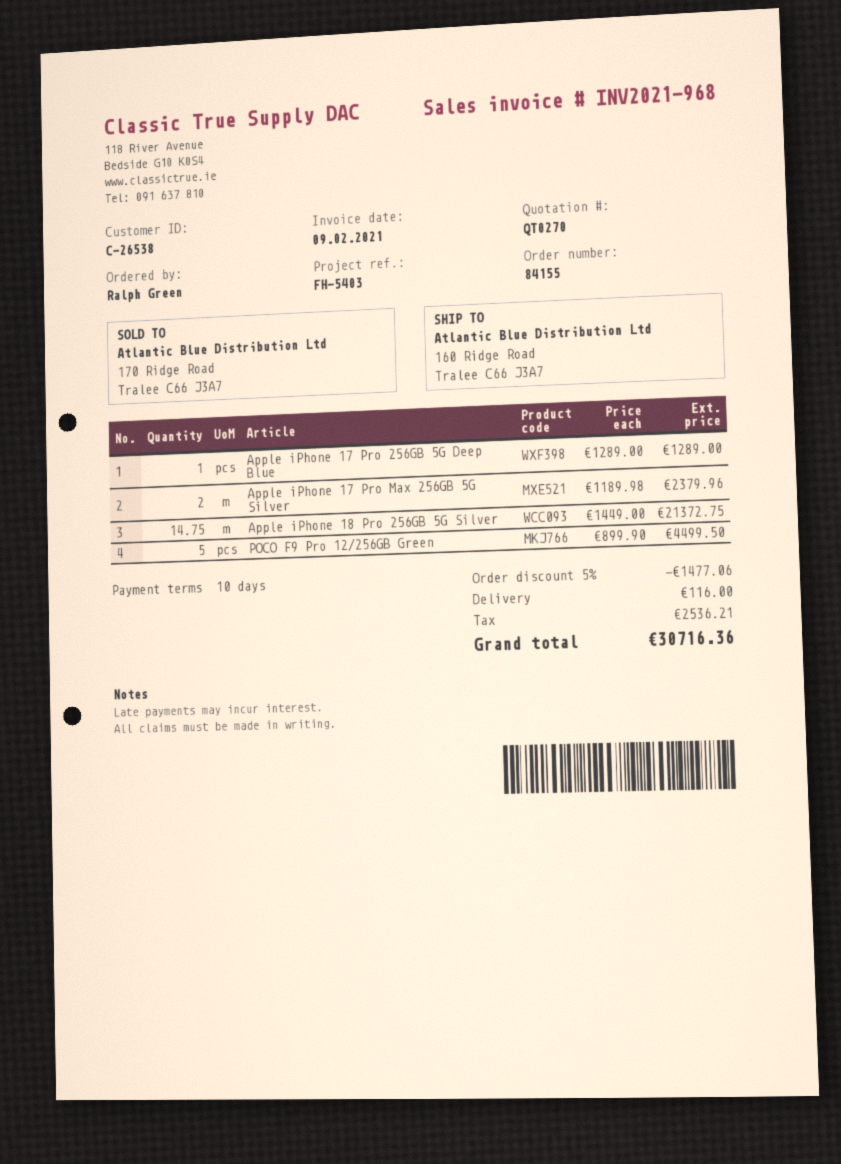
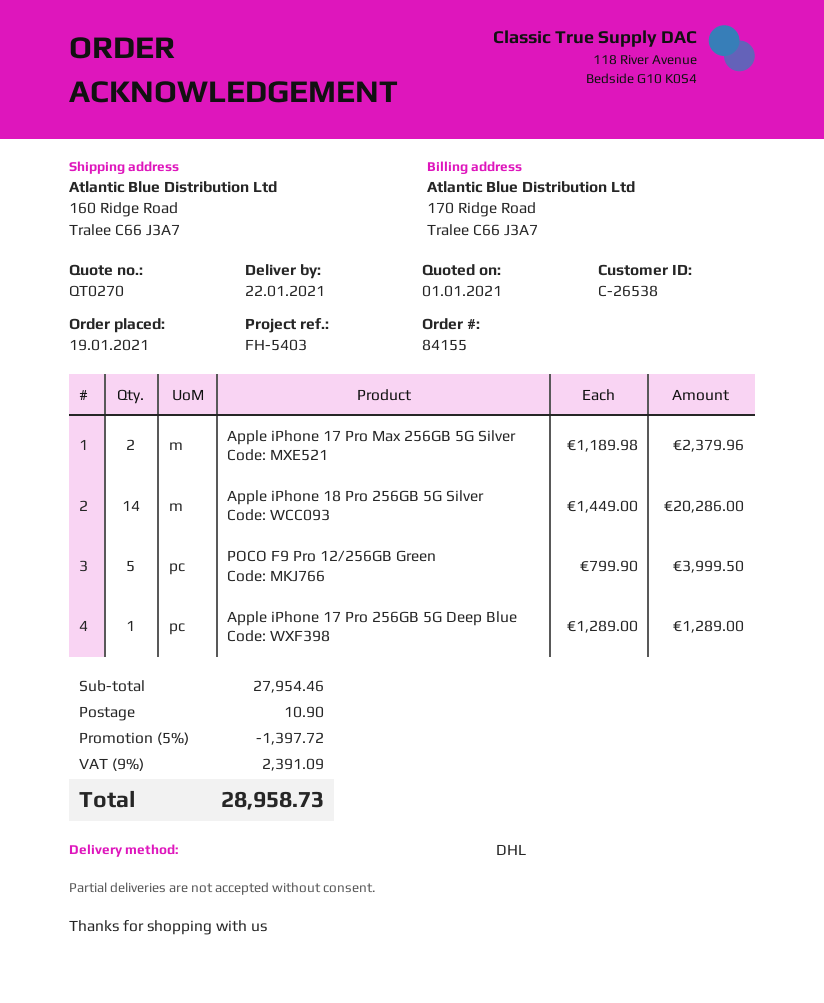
Apple iPhone 18 Pro 256GB 5G Silver: 14.75 x 1449.00 = 21372.75 -> 14 x 1449.00 = 20286.00
POCO F9 Pro 12/256GB Green: 5 x 899.90 = 4499.50 -> 5 x 799.90 = 3999.50
discount: 5% = 1477.06 -> 5% = 1397.72
shipping: 116.00 -> 10.90
tax: 2536.21 -> 2391.09
total: 30716.36 -> 28958.73

